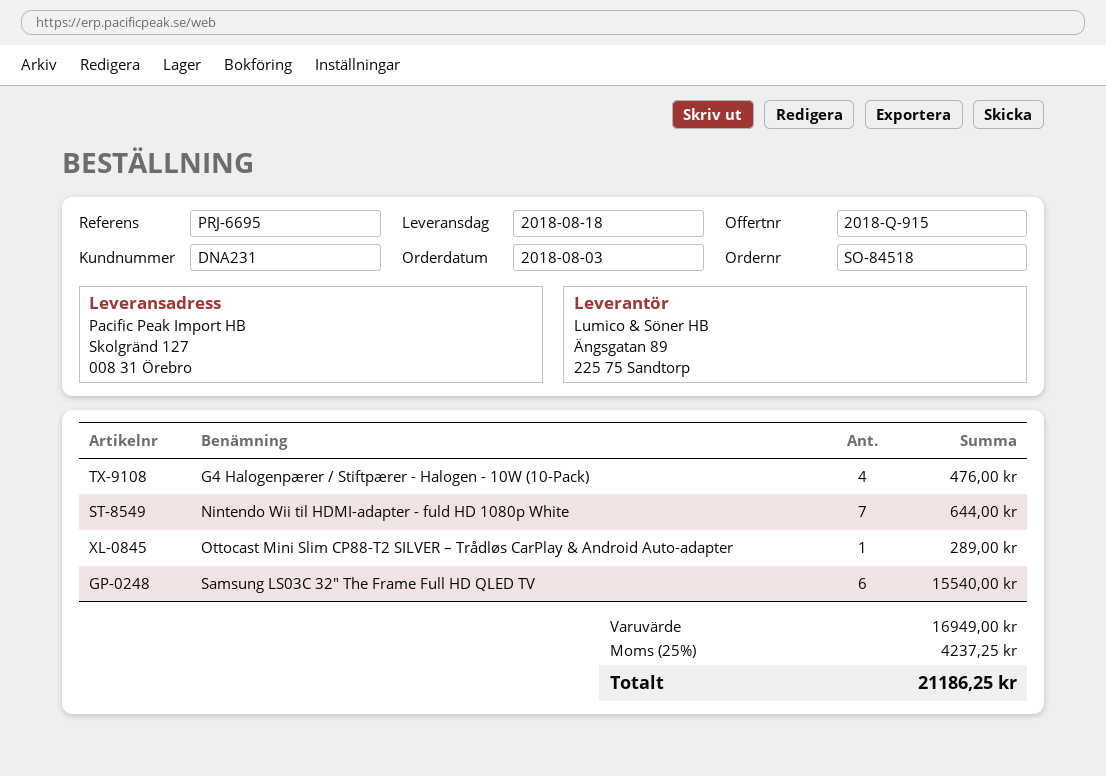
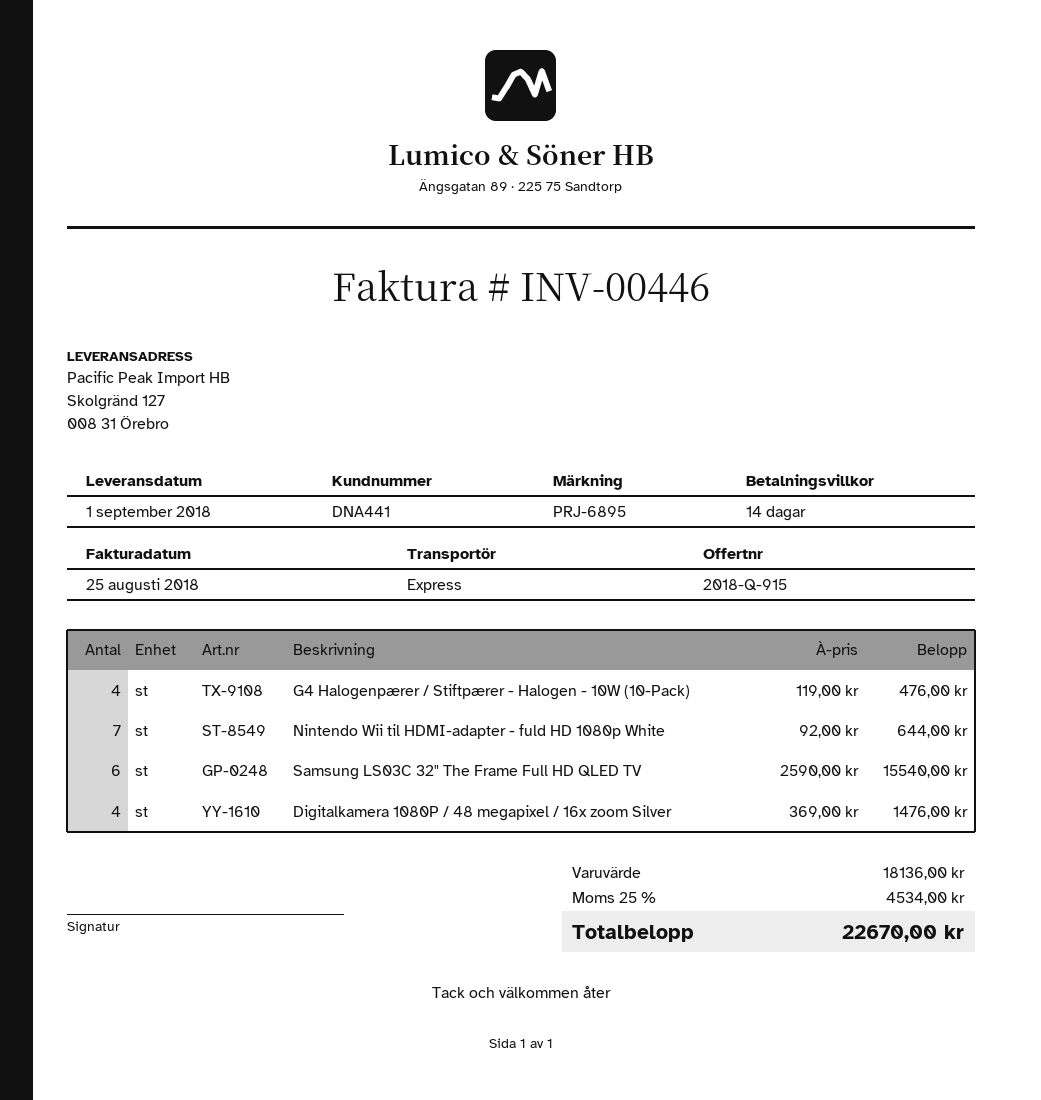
delivery date: 2018-08-18 -> 2018-09-01
customer number: DNA231 -> DNA441
reference: PRJ-6695 -> PRJ-6895
Ottocast Mini Slim CP88-T2 SILVER – Trådløs CarPlay & Android Auto-adapter: 1 for 289.00 -> none
Digitalkamera 1080P / 48 megapixel / 16x zoom Silver: none -> 4 for 1476.00
subtotal: 16949.00 -> 18136.00
tax: 25% = 4237.25 -> 25% = 4534.00
total: 21186.25 -> 22670.00

